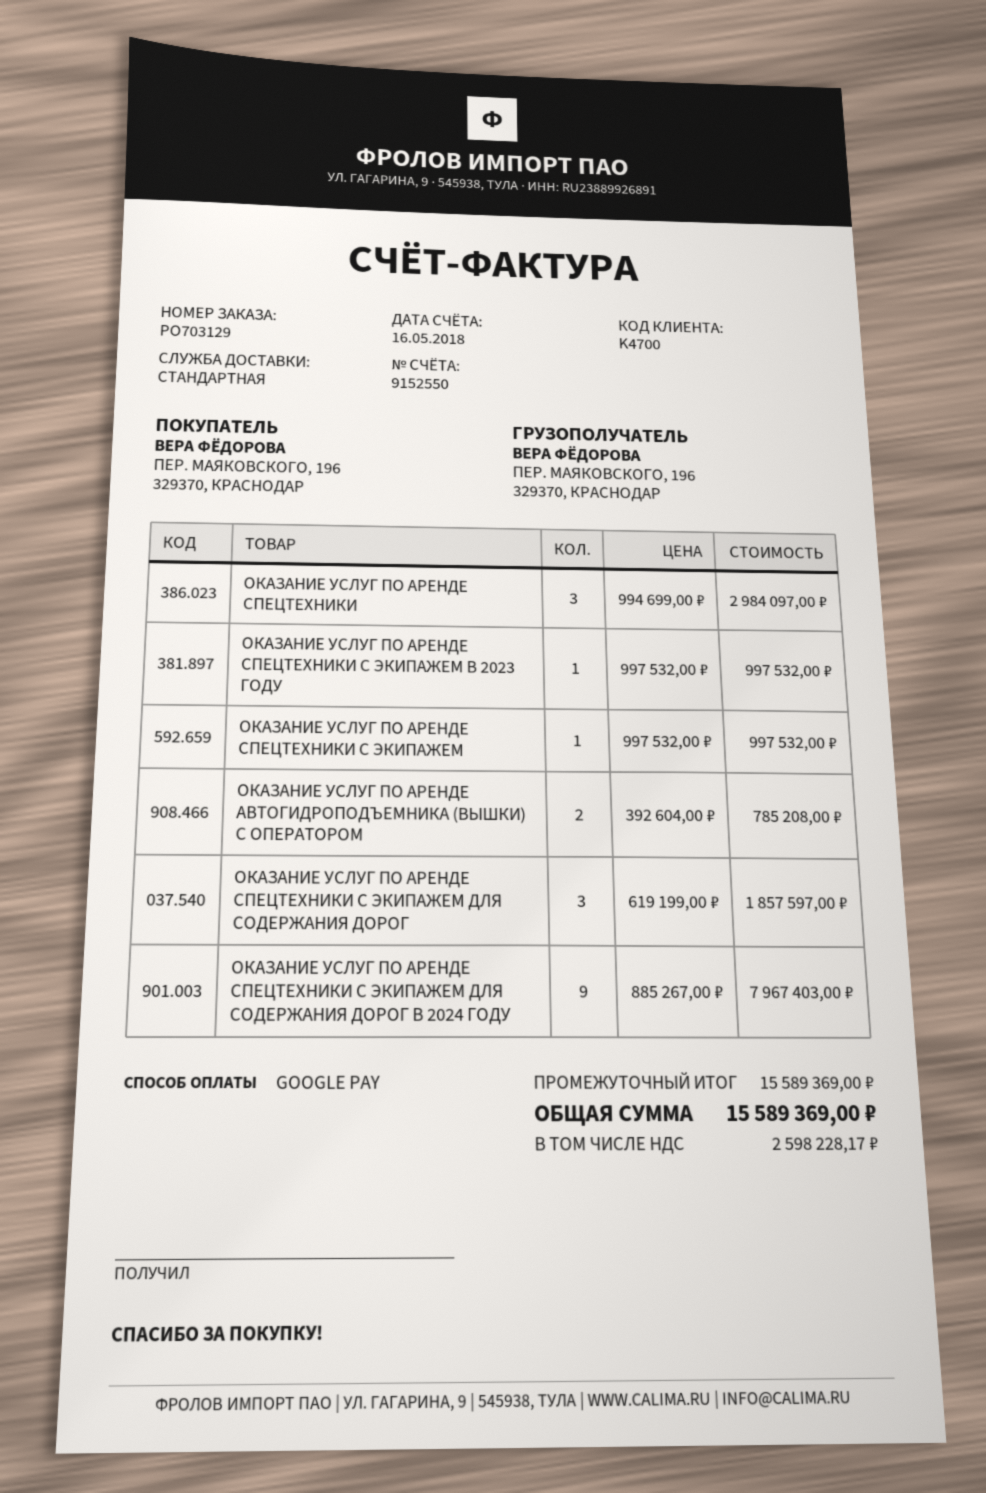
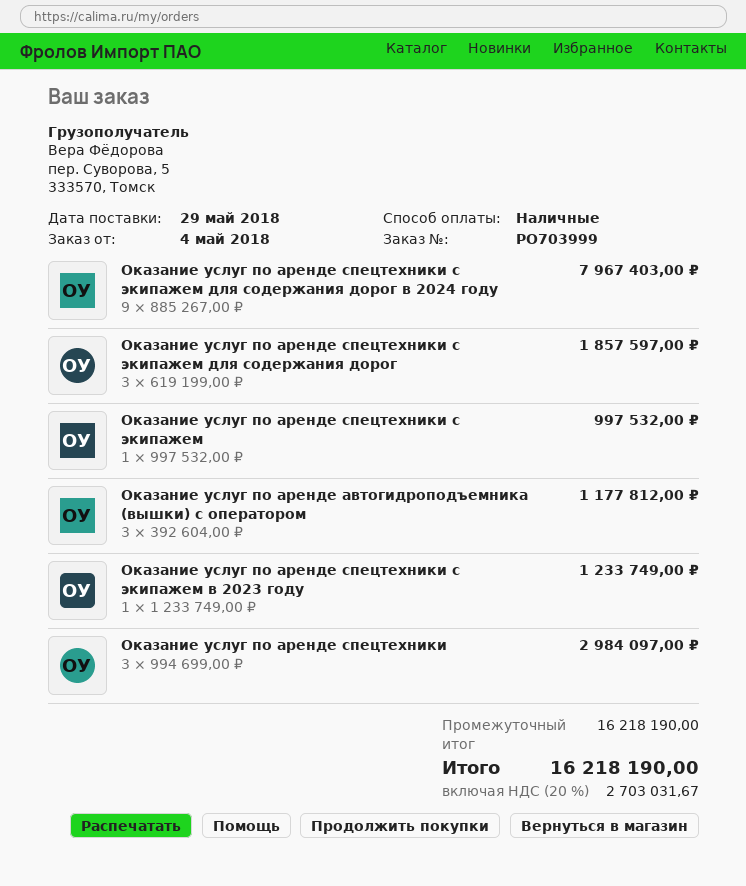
order number: PO703129 -> PO703999
payment method: Google Pay -> cash
ship to: ПЕР. МАЯКОВСКОГО, 196, 329370, КРАСНОДАР -> пер. Суворова, 5, 333570, Томск
ОКАЗАНИЕ УСЛУГ ПО АРЕНДЕ СПЕЦТЕХНИКИ С ЭКИПАЖЕМ В 2023 ГОДУ: 1 x 997532.00 = 997532.00 -> 1 x 1233749.00 = 1233749.00
ОКАЗАНИЕ УСЛУГ ПО АРЕНДЕ АВТОГИДРОПОДЪЕМНИКА (ВЫШКИ) С ОПЕРАТОРОМ: 2 x 392604.00 = 785208.00 -> 3 x 392604.00 = 1177812.00
subtotal: 15589369.00 -> 16218190.00
tax: 2598228.17 -> 2703031.67
total: 15589369.00 -> 16218190.00

